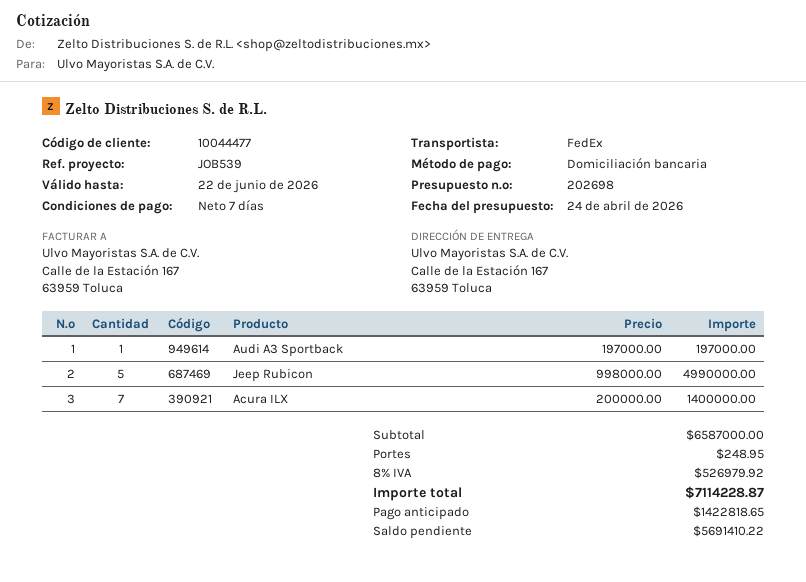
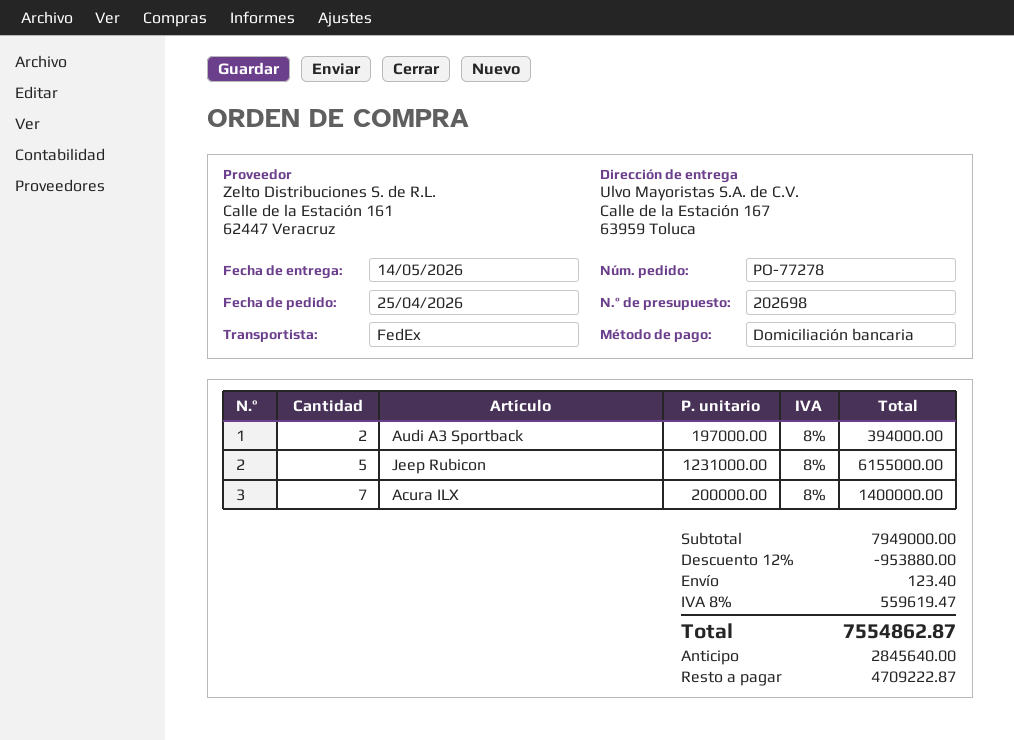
Audi A3 Sportback: 1 x 197000.00 = 197000.00 -> 2 x 197000.00 = 394000.00
Jeep Rubicon: 5 x 998000.00 = 4990000.00 -> 5 x 1231000.00 = 6155000.00
subtotal: 6587000.00 -> 7949000.00
discount: none -> 12% = 953880.00
shipping: 248.95 -> 123.40
tax: 8% = 526979.92 -> 8% = 559619.47
total: 7114228.87 -> 7554862.87
deposit: 1422818.65 -> 2845640.00
balance: 5691410.22 -> 4709222.87

